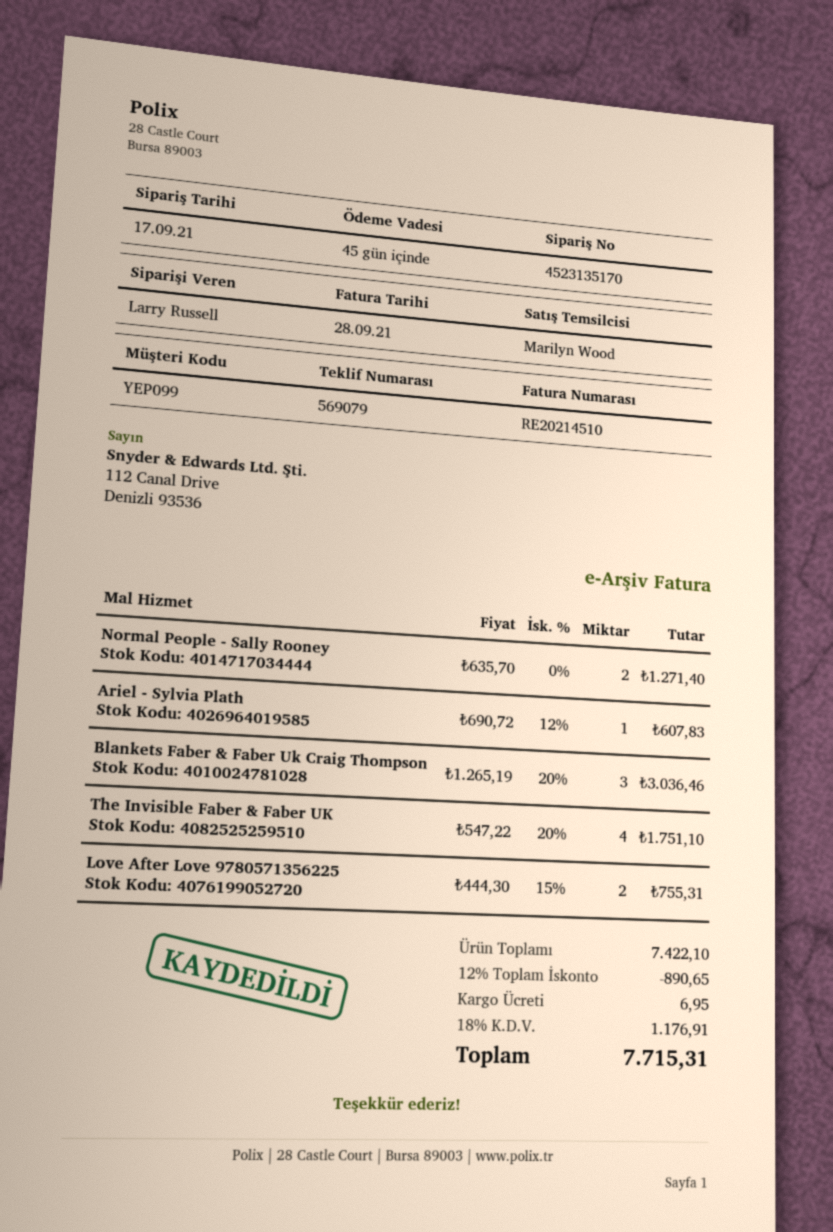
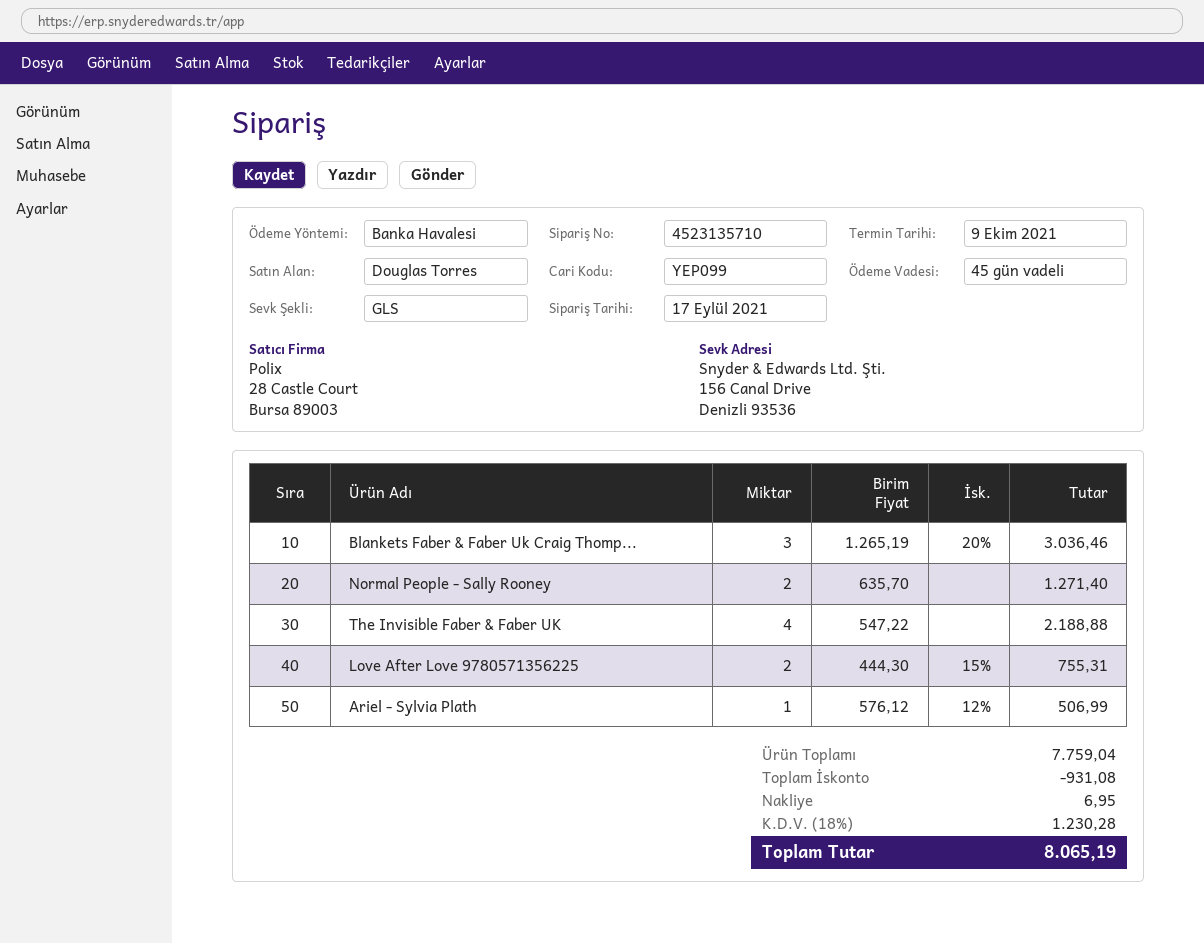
order number: 4523135170 -> 4523135710
ordered by: Larry Russell -> Douglas Torres
Ariel - Sylvia Plath: 1 x 690.72 - 12% = 607.83 -> 1 x 576.12 - 12% = 506.99
The Invisible Faber & Faber UK: 4 x 547.22 - 20% = 1751.10 -> 4 x 547.22 = 2188.88
subtotal: 7422.10 -> 7759.04
discount: 890.65 -> 931.08
tax: 18% = 1176.91 -> 18% = 1230.28
total: 7715.31 -> 8065.19

